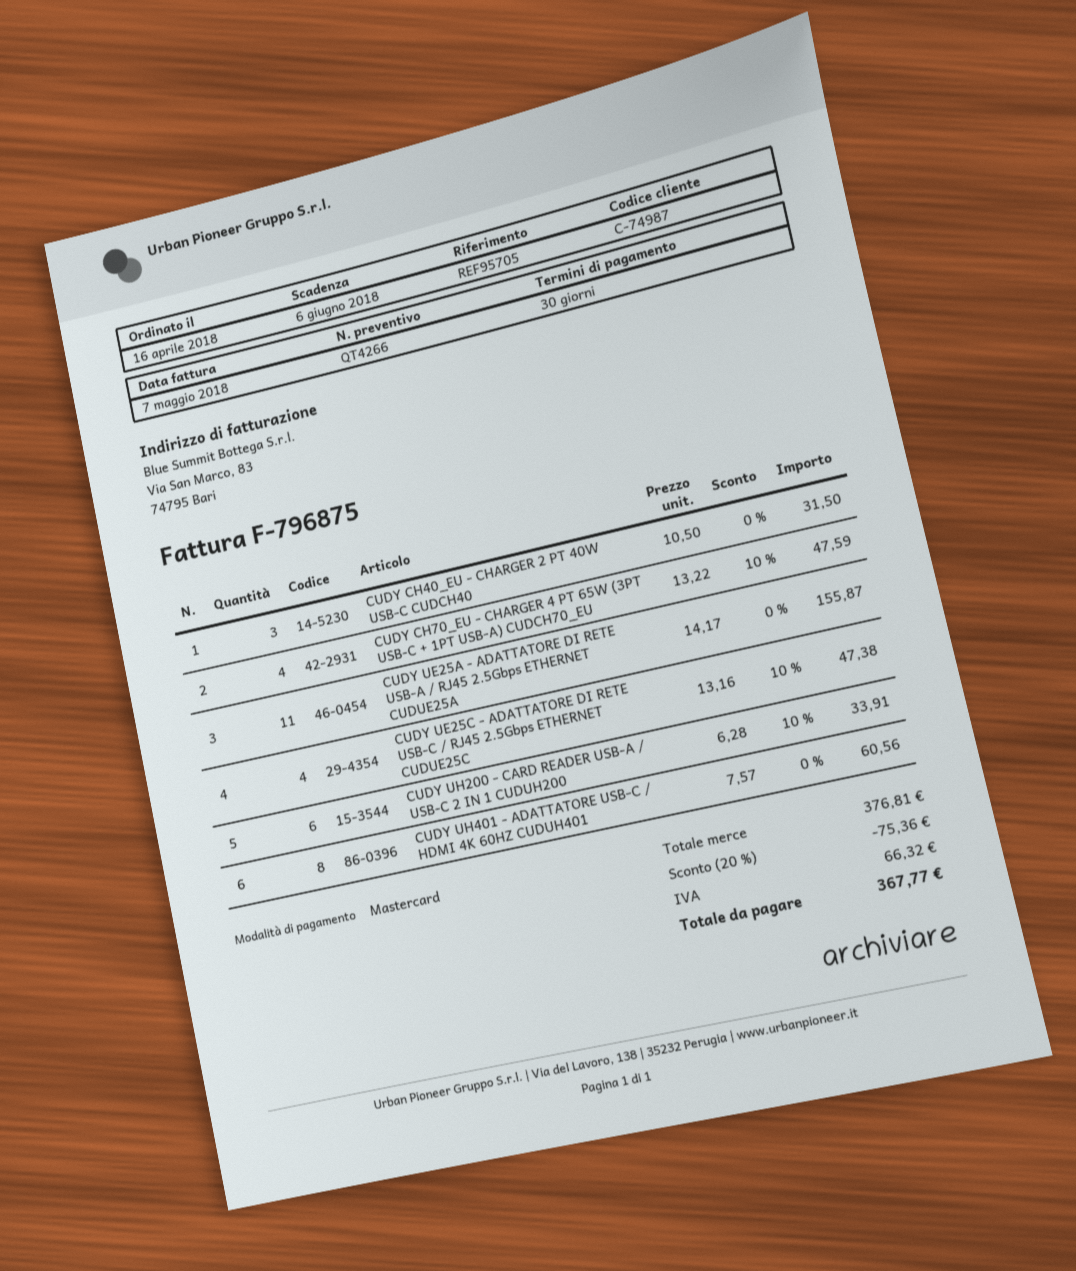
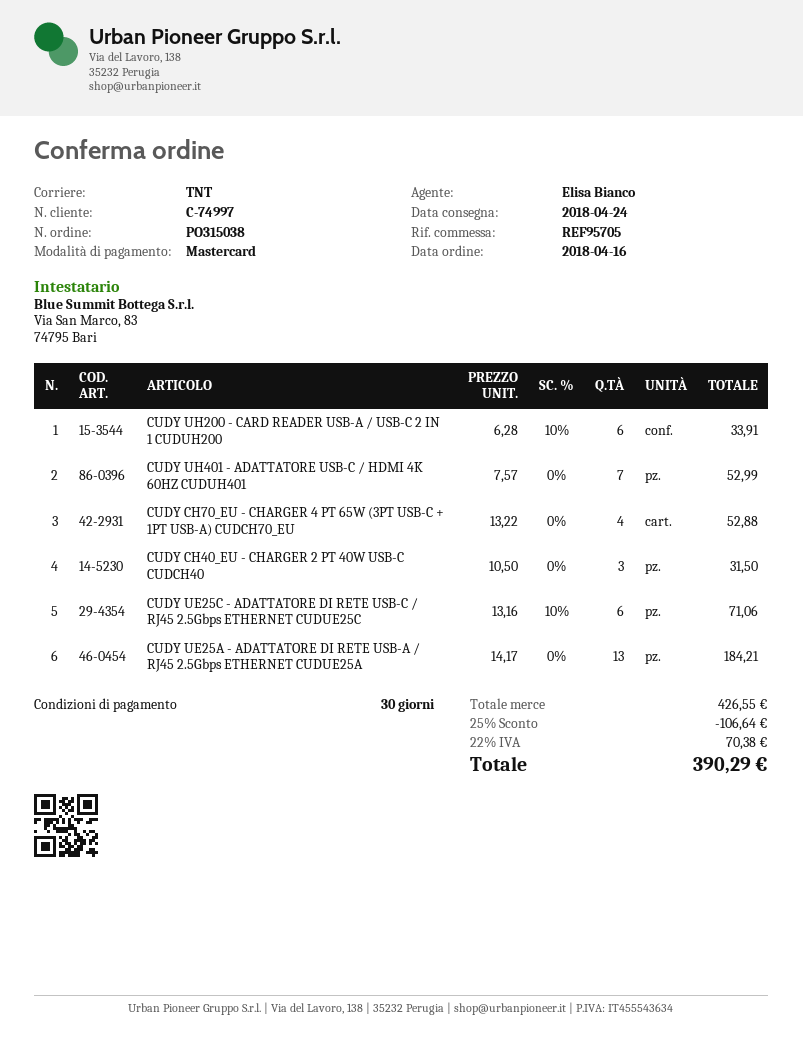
customer number: C-74987 -> C-74997
CUDY CH70_EU - CHARGER 4 PT 65W (3PT USB-C + 1PT USB-A) CUDCH70_EU: 4 x 13.22 - 10% = 47.59 -> 4 x 13.22 = 52.88
CUDY UE25A - ADATTATORE DI RETE USB-A / RJ45 2.5Gbps ETHERNET CUDUE25A: 11 x 14.17 = 155.87 -> 13 x 14.17 = 184.21
CUDY UE25C - ADATTATORE DI RETE USB-C / RJ45 2.5Gbps ETHERNET CUDUE25C: 4 x 13.16 - 10% = 47.38 -> 6 x 13.16 - 10% = 71.06
CUDY UH401 - ADATTATORE USB-C / HDMI 4K 60HZ CUDUH401: 8 x 7.57 = 60.56 -> 7 x 7.57 = 52.99
subtotal: 376.81 -> 426.55
discount: 20% = 75.36 -> 25% = 106.64
tax: 66.32 -> 70.38
total: 367.77 -> 390.29

